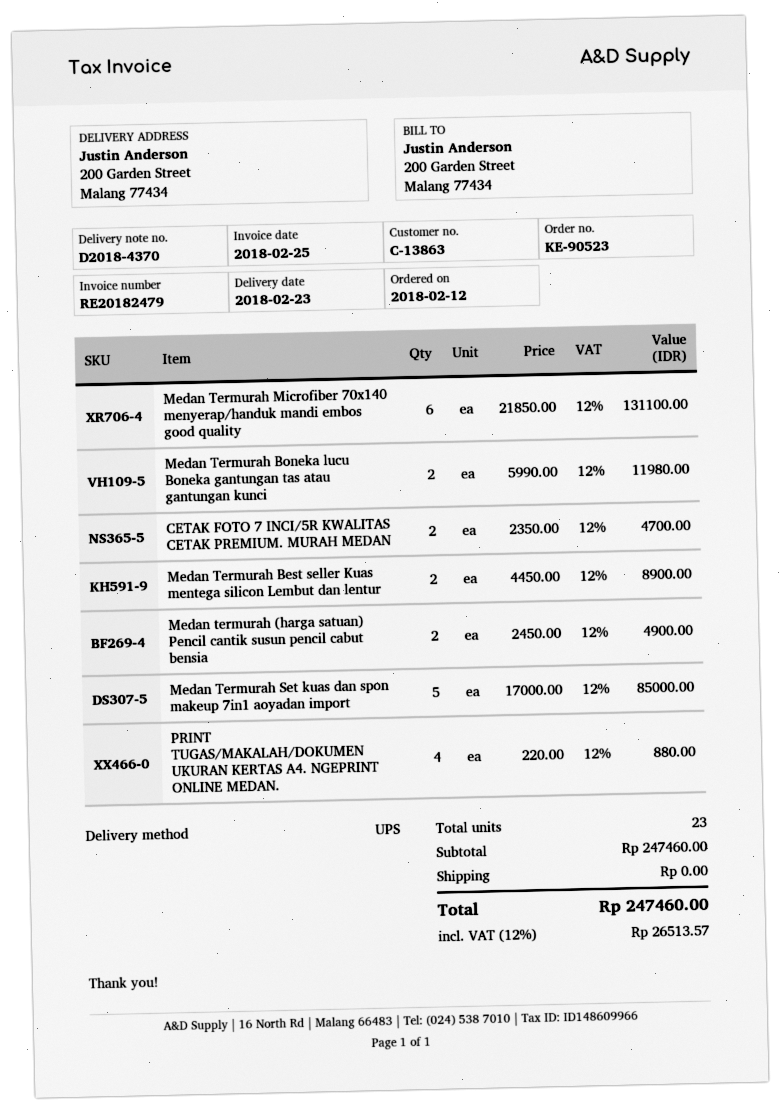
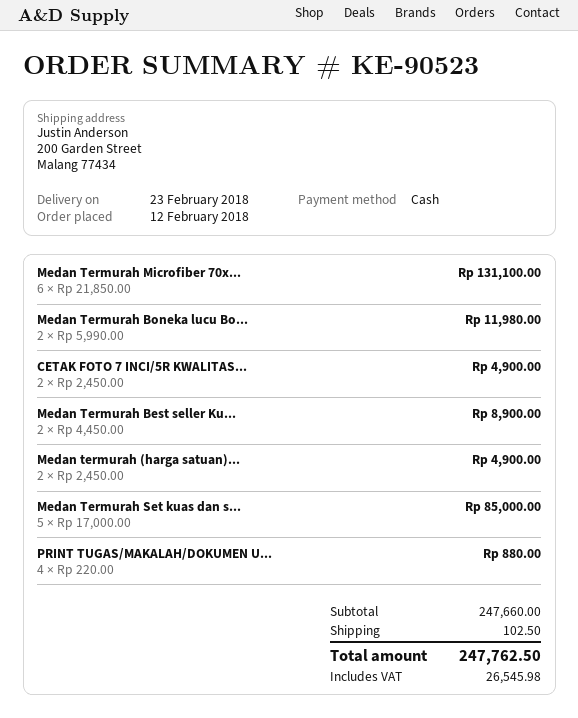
CETAK FOTO 7 INCI/5R KWALITAS CETAK PREMIUM. MURAH MEDAN: 2 x 2350.00 = 4700.00 -> 2 x 2450.00 = 4900.00
subtotal: 247460.00 -> 247660.00
shipping: 0.00 -> 102.50
tax: 26513.57 -> 26545.98
total: 247460.00 -> 247762.50

